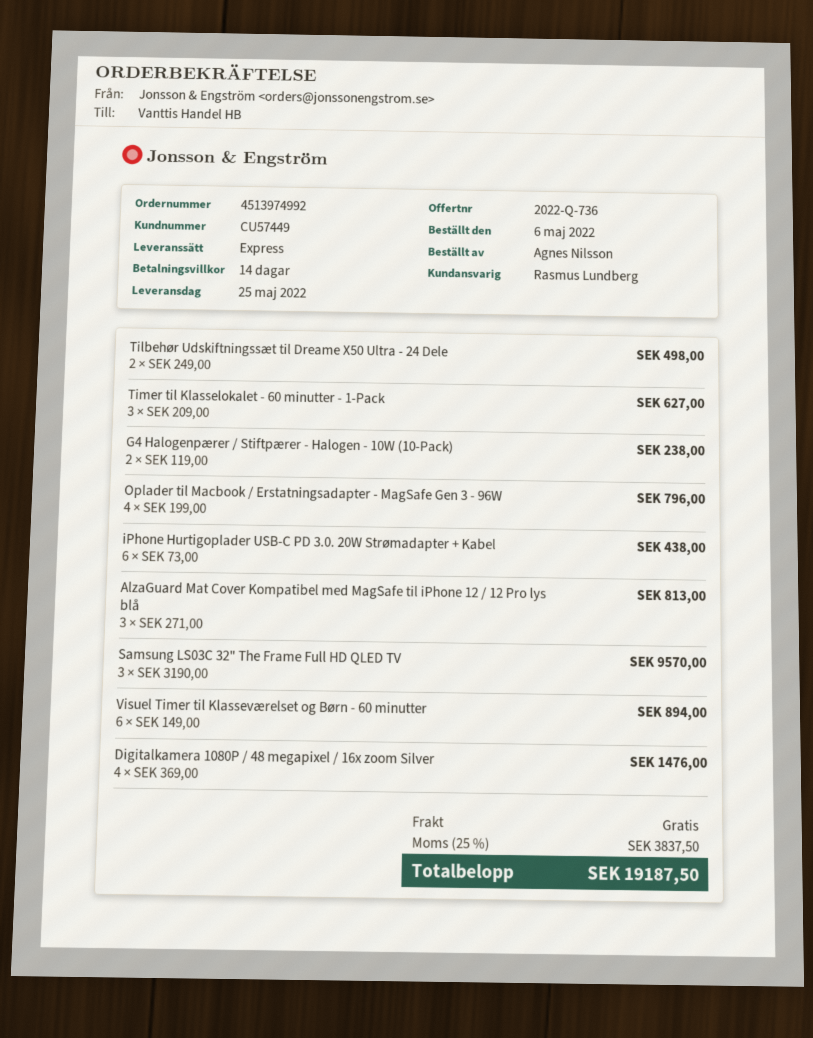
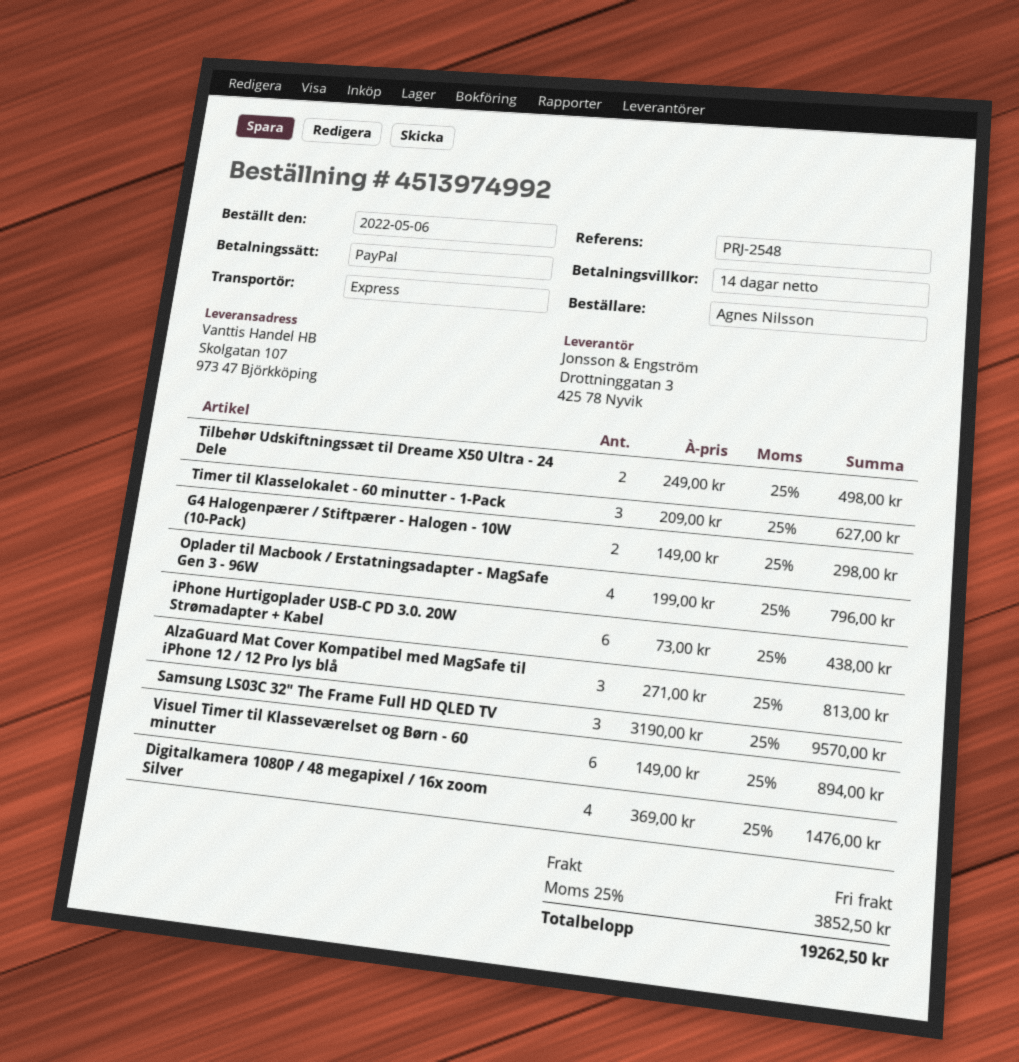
G4 Halogenpærer / Stiftpærer - Halogen - 10W (10-Pack): 2 x 119.00 = 238.00 -> 2 x 149.00 = 298.00
tax: 25% = 3837.50 -> 25% = 3852.50
total: 19187.50 -> 19262.50

